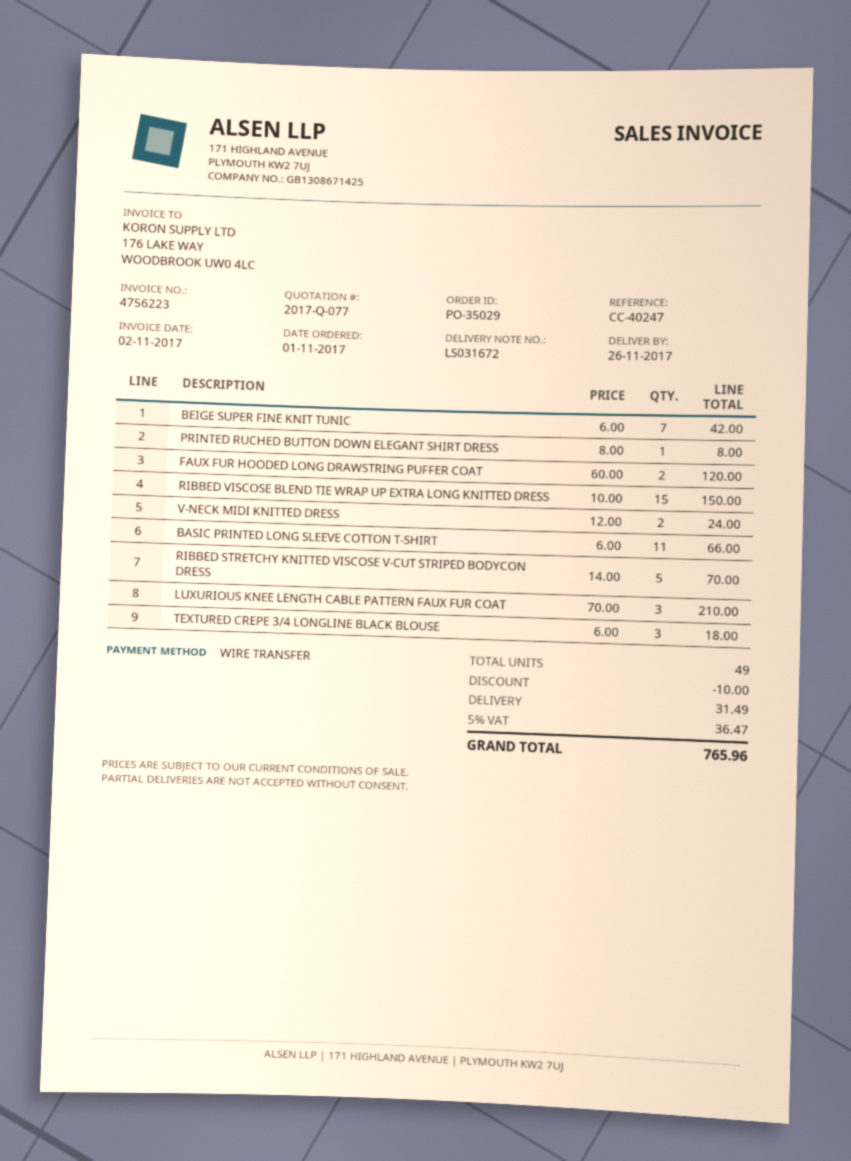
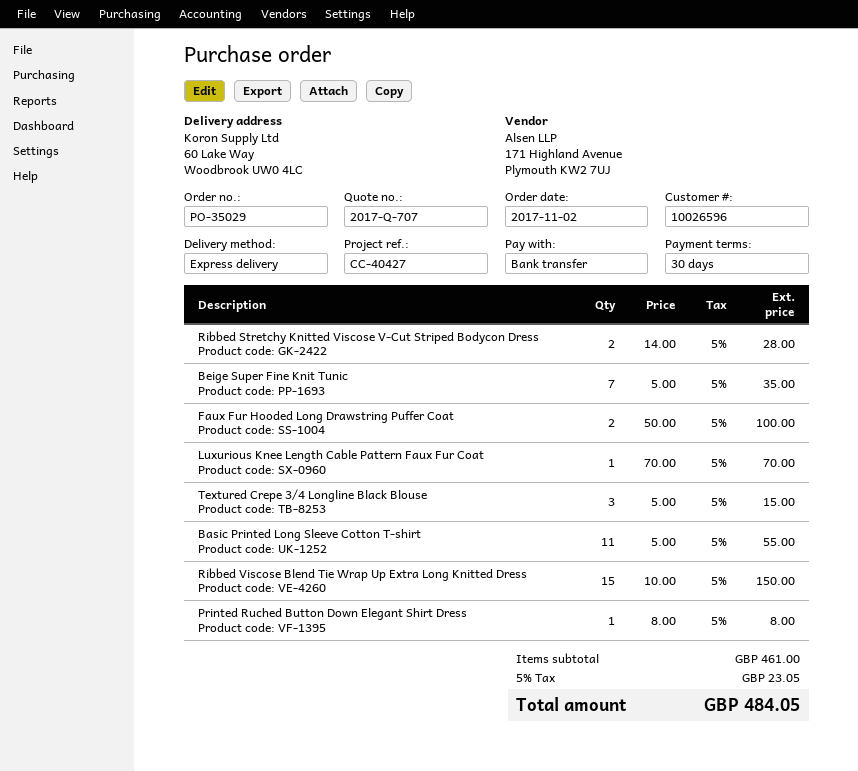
quote number: 2017-Q-077 -> 2017-Q-707
order date: 2017-11-01 -> 2017-11-02
reference: CC-40247 -> CC-40427
BEIGE SUPER FINE KNIT TUNIC: 7 x 6.00 = 42.00 -> 7 x 5.00 = 35.00
FAUX FUR HOODED LONG DRAWSTRING PUFFER COAT: 2 x 60.00 = 120.00 -> 2 x 50.00 = 100.00
V-NECK MIDI KNITTED DRESS: 2 x 12.00 = 24.00 -> none
BASIC PRINTED LONG SLEEVE COTTON T-SHIRT: 11 x 6.00 = 66.00 -> 11 x 5.00 = 55.00
RIBBED STRETCHY KNITTED VISCOSE V-CUT STRIPED BODYCON DRESS: 5 x 14.00 = 70.00 -> 2 x 14.00 = 28.00
LUXURIOUS KNEE LENGTH CABLE PATTERN FAUX FUR COAT: 3 x 70.00 = 210.00 -> 1 x 70.00 = 70.00
TEXTURED CREPE 3/4 LONGLINE BLACK BLOUSE: 3 x 6.00 = 18.00 -> 3 x 5.00 = 15.00
discount: 10.00 -> none
shipping: 31.49 -> none
tax: 5% = 36.47 -> 5% = 23.05
total: 765.96 -> 484.05

